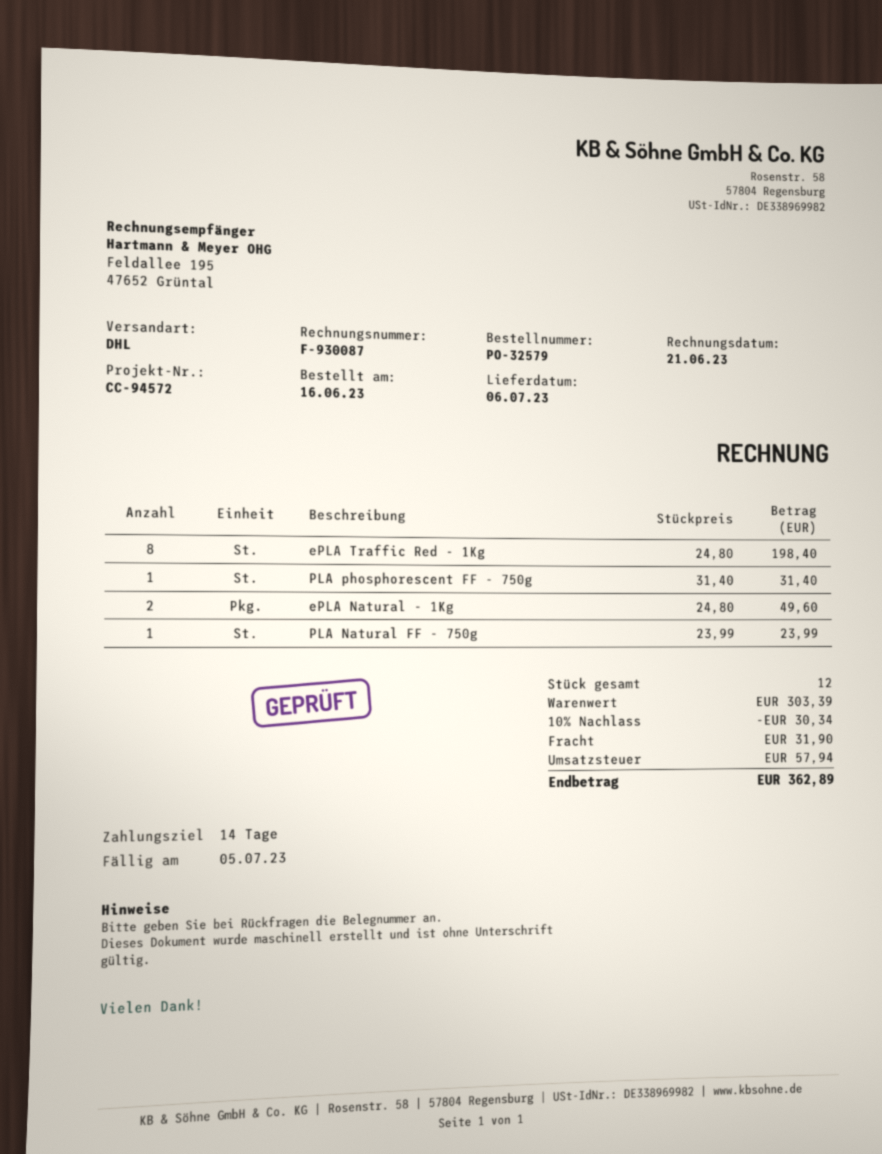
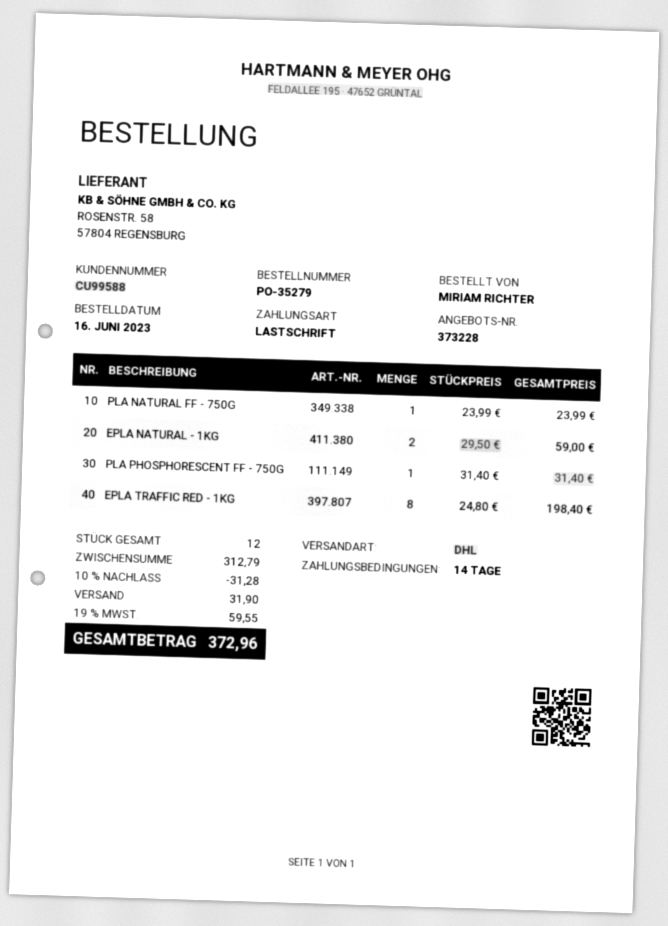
order number: PO-32579 -> PO-35279
ePLA Natural - 1Kg: 2 x 24.80 = 49.60 -> 2 x 29.50 = 59.00
subtotal: 303.39 -> 312.79
discount: 10% = 30.34 -> 10% = 31.28
tax: 57.94 -> 59.55
total: 362.89 -> 372.96

